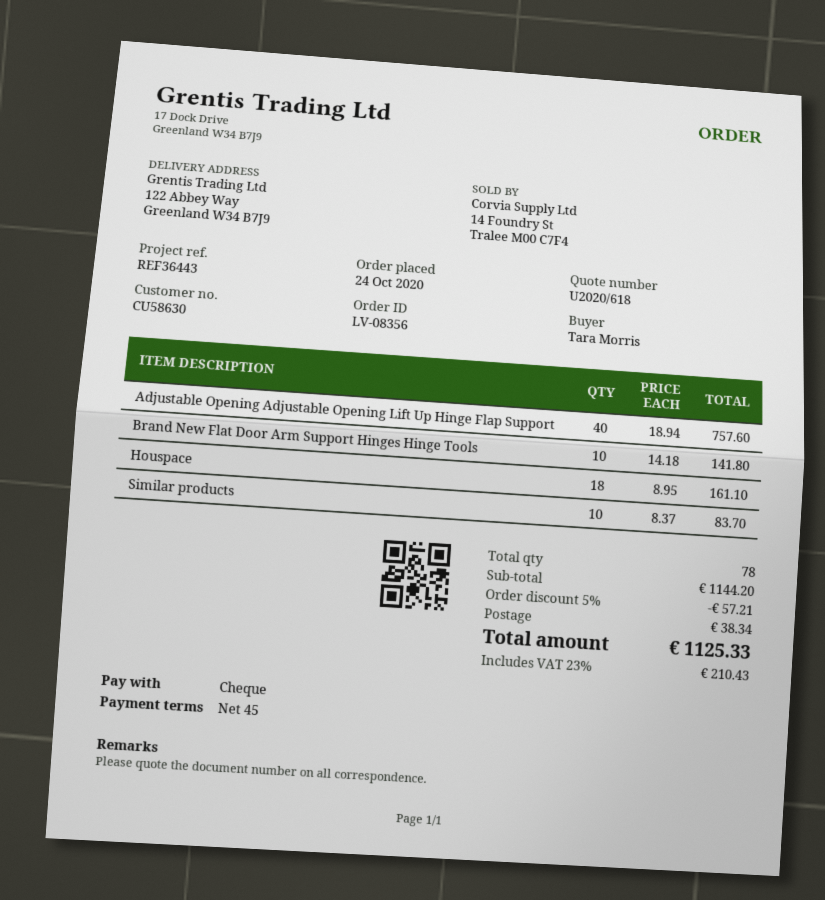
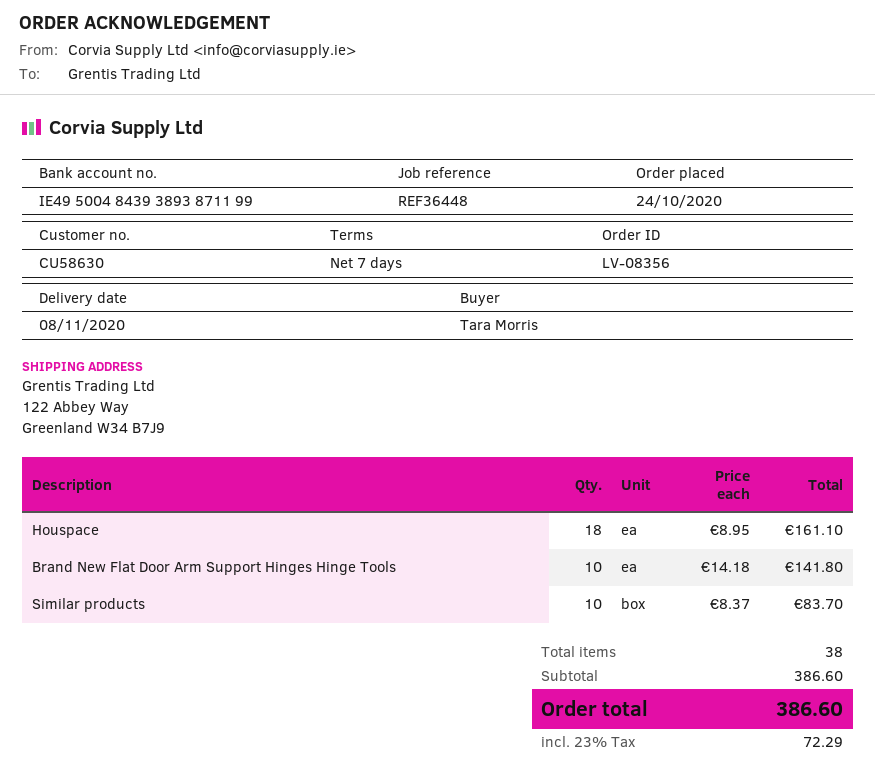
payment terms: 45 days -> 7 days
reference: REF36443 -> REF36448
Adjustable Opening Adjustable Opening Lift Up Hinge Flap Support: 40 x 18.94 = 757.60 -> none
total quantity: 78 -> 38
subtotal: 1144.20 -> 386.60
discount: 5% = 57.21 -> none
shipping: 38.34 -> none
tax: 23% = 210.43 -> 23% = 72.29
total: 1125.33 -> 386.60

